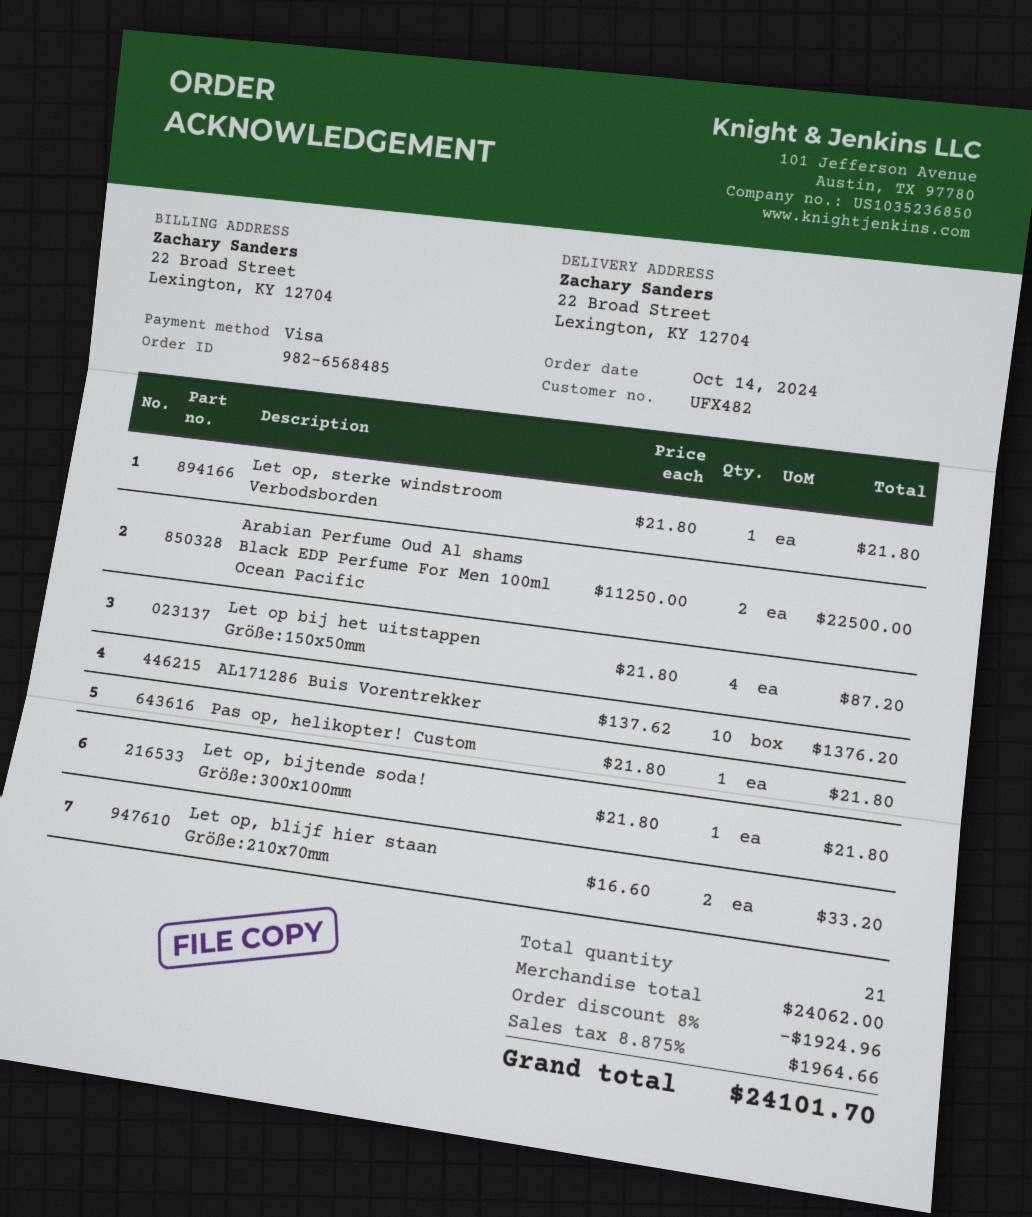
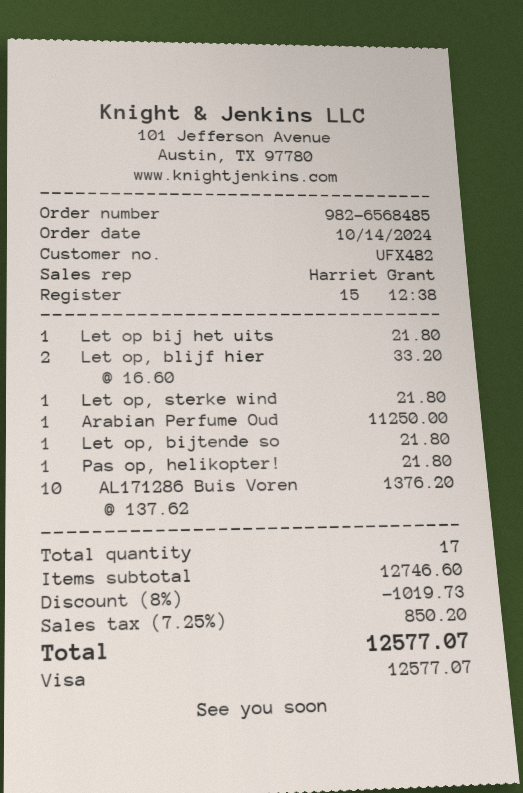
Arabian Perfume Oud Al shams Black EDP Perfume For Men 100ml Ocean Pacific: 2 x 11250.00 = 22500.00 -> 1 x 11250.00 = 11250.00
Let op bij het uitstappen Größe:150x50mm: 4 x 21.80 = 87.20 -> 1 x 21.80 = 21.80
total quantity: 21 -> 17
subtotal: 24062.00 -> 12746.60
discount: 8% = 1924.96 -> 8% = 1019.73
tax: 8.875% = 1964.66 -> 7.25% = 850.20
total: 24101.70 -> 12577.07

